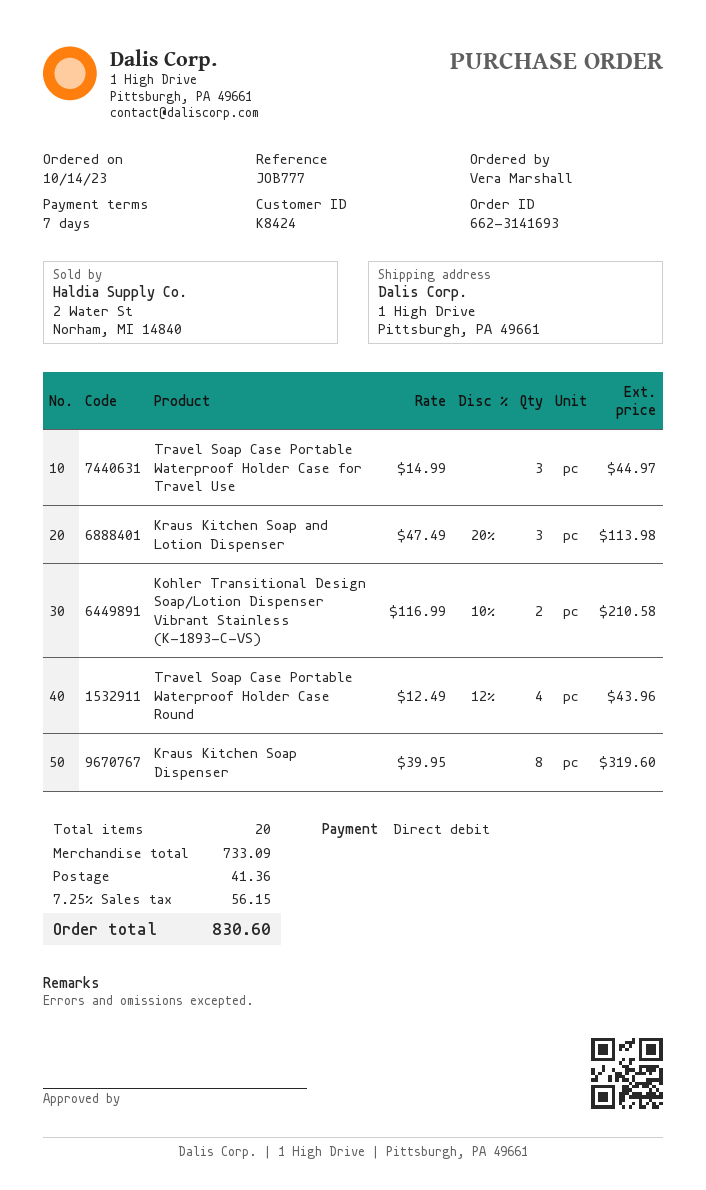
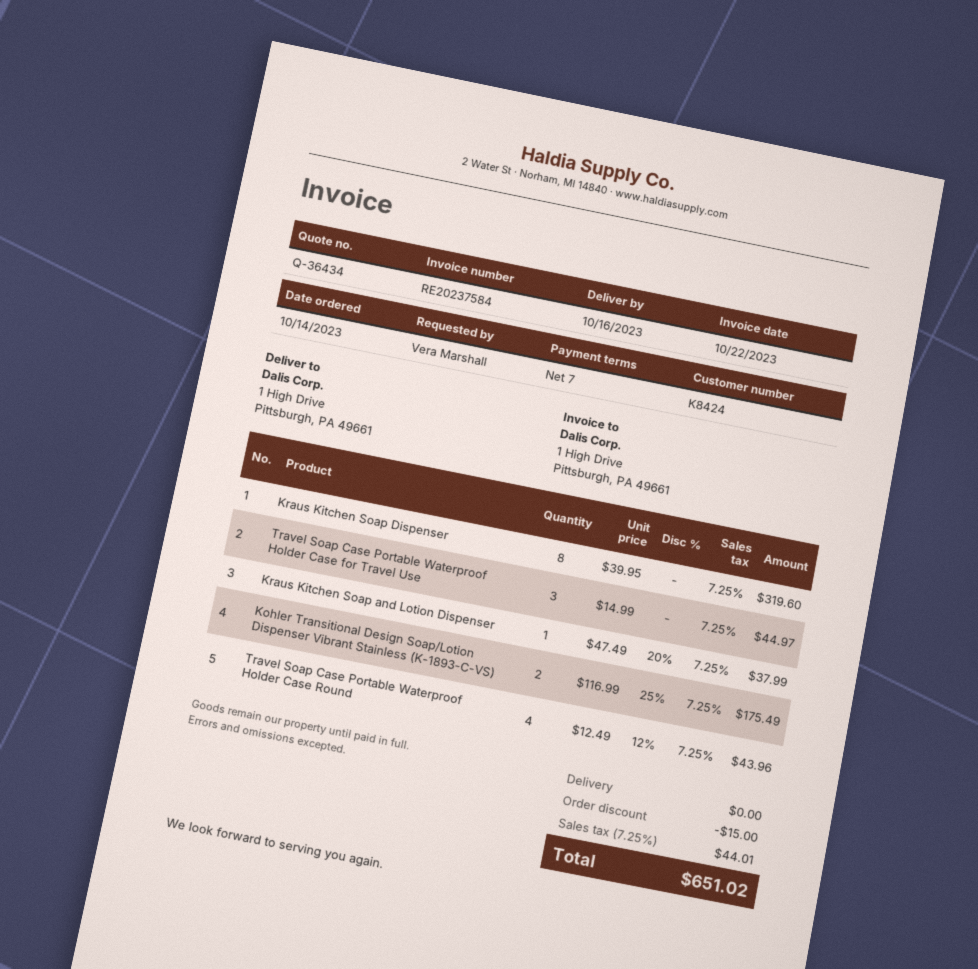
Kraus Kitchen Soap and Lotion Dispenser: 3 x 47.49 - 20% = 113.98 -> 1 x 47.49 - 20% = 37.99
Kohler Transitional Design Soap/Lotion Dispenser Vibrant Stainless (K-1893-C-VS): 2 x 116.99 - 10% = 210.58 -> 2 x 116.99 - 25% = 175.49
discount: none -> 15.00
shipping: 41.36 -> 0.00
tax: 7.25% = 56.15 -> 7.25% = 44.01
total: 830.60 -> 651.02

